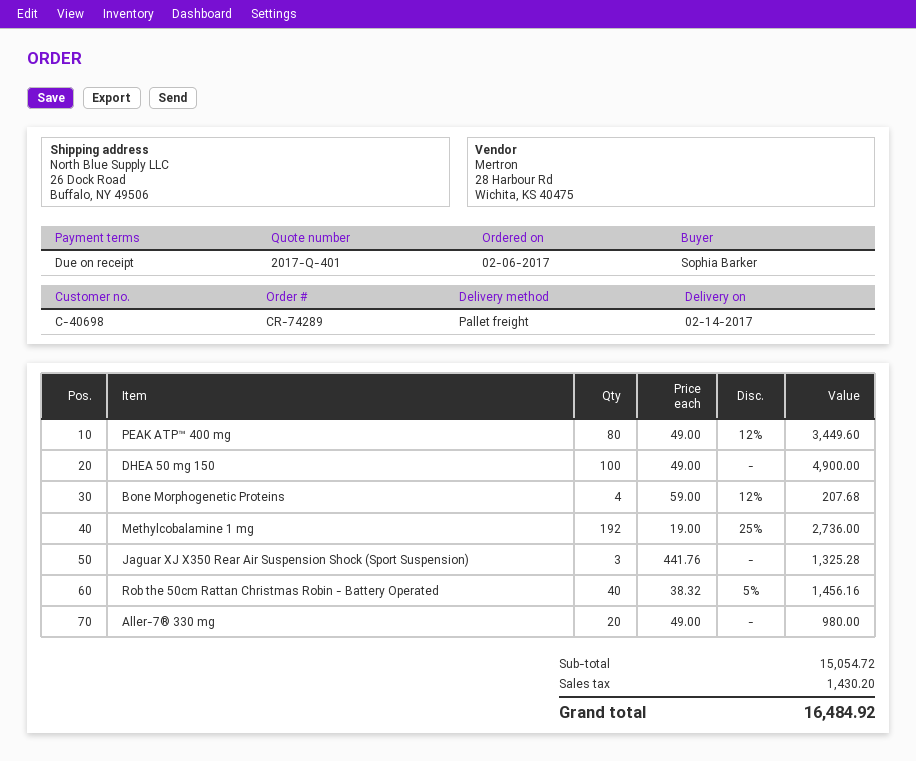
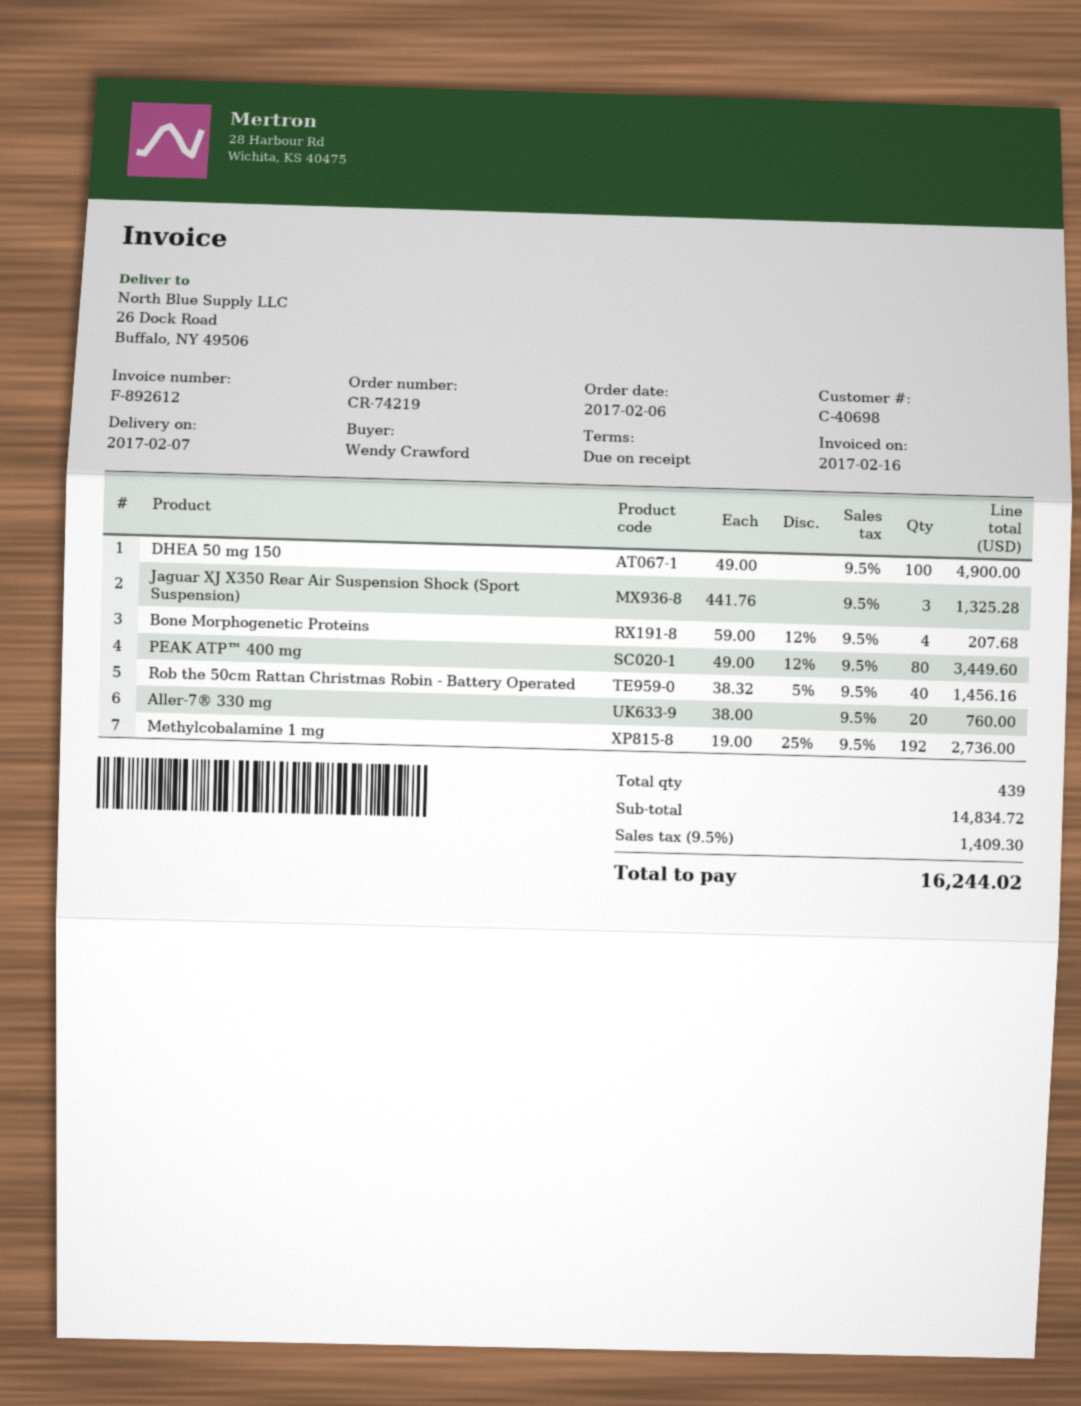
order number: CR-74289 -> CR-74219
delivery date: 2017-02-14 -> 2017-02-07
ordered by: Sophia Barker -> Wendy Crawford
Aller-7® 330 mg: 20 x 49.00 = 980.00 -> 20 x 38.00 = 760.00
subtotal: 15054.72 -> 14834.72
tax: 1430.20 -> 1409.30
total: 16484.92 -> 16244.02

